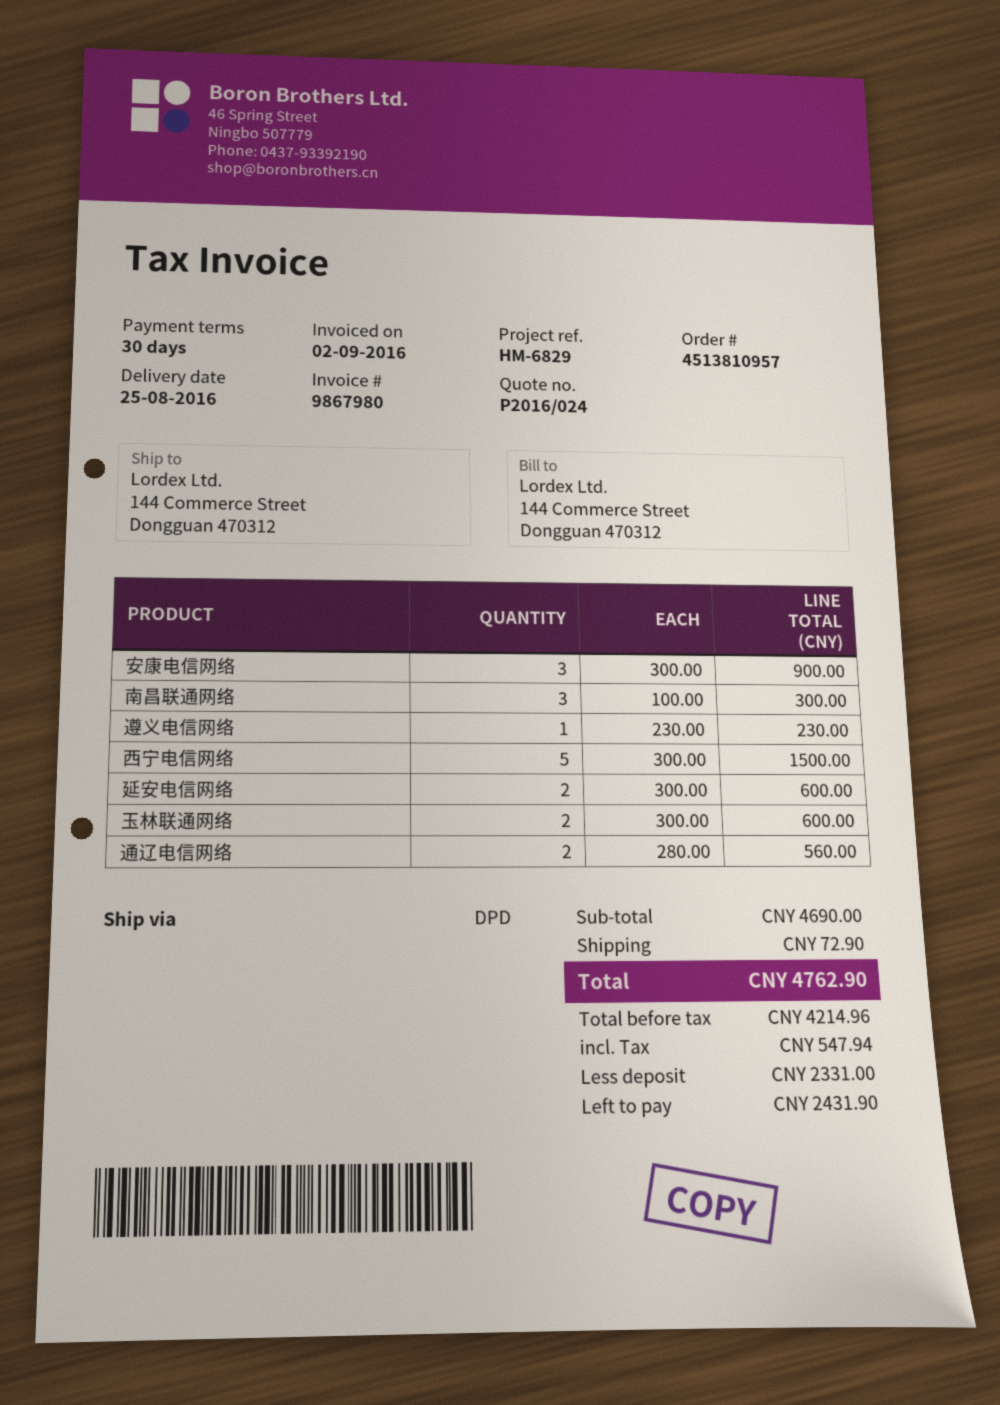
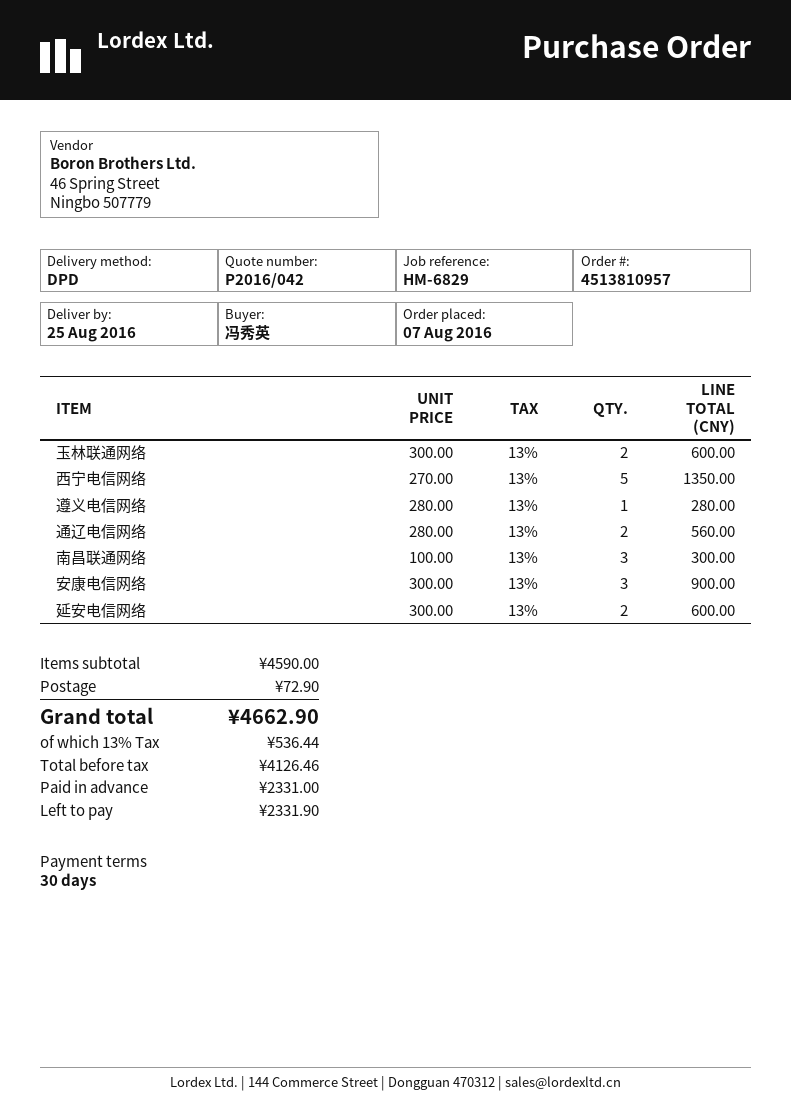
quote number: P2016/024 -> P2016/042
遵义电信网络: 1 x 230.00 = 230.00 -> 1 x 280.00 = 280.00
西宁电信网络: 5 x 300.00 = 1500.00 -> 5 x 270.00 = 1350.00
subtotal: 4690.00 -> 4590.00
net: 4214.96 -> 4126.46
tax: 547.94 -> 536.44
total: 4762.90 -> 4662.90
balance: 2431.90 -> 2331.90

